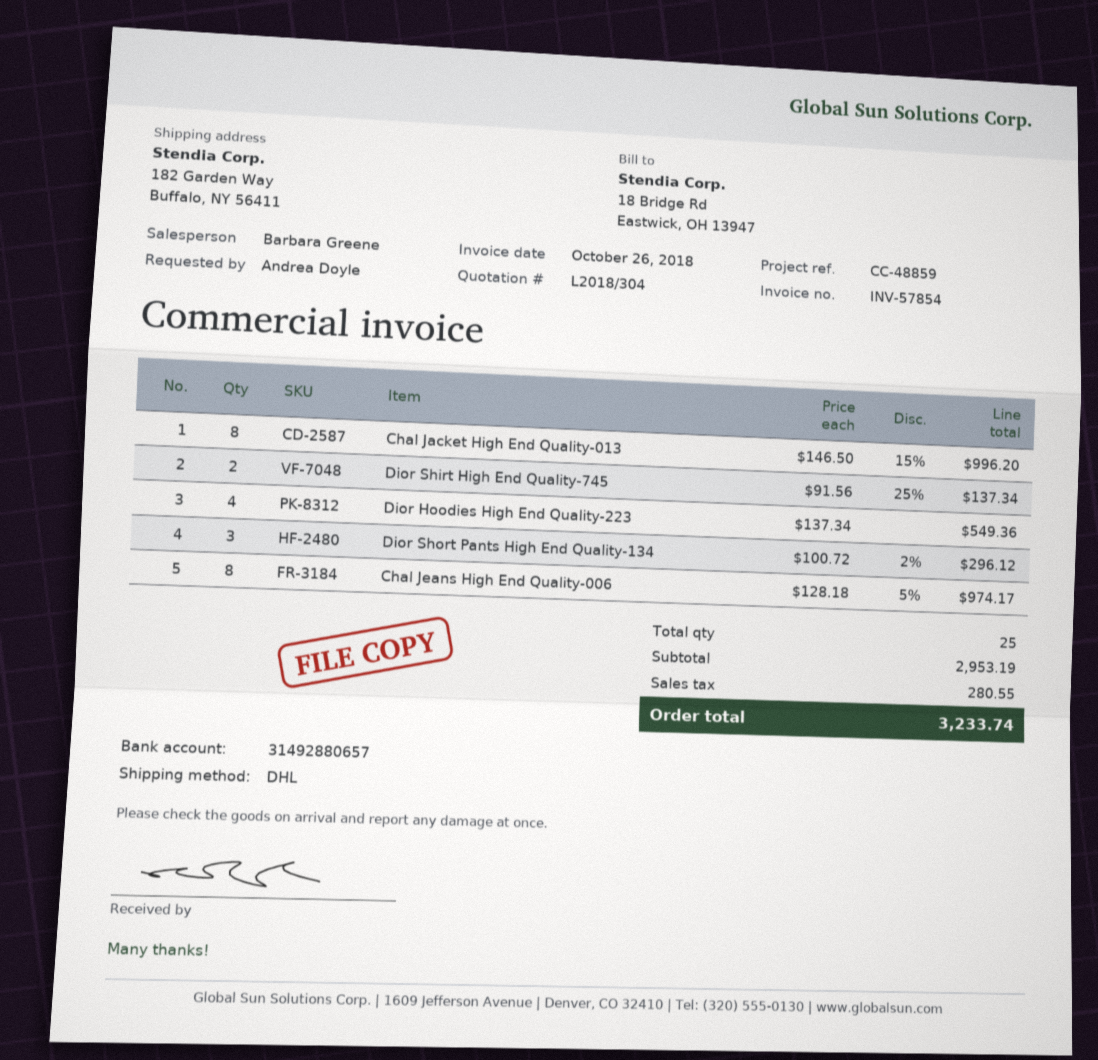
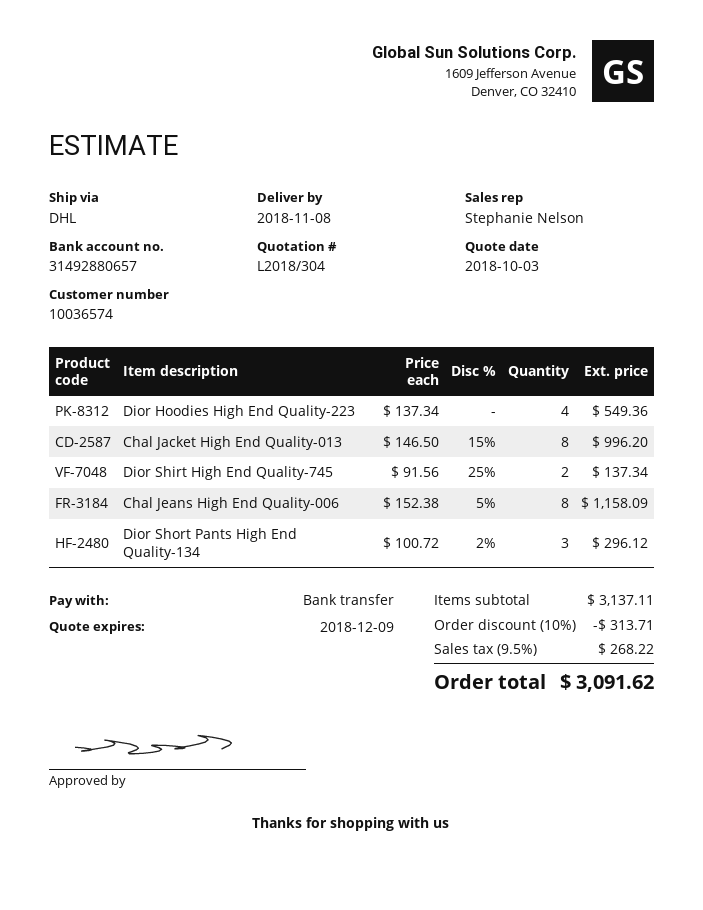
sales rep: Barbara Greene -> Stephanie Nelson
Chal Jeans High End Quality-006: 8 x 128.18 - 5% = 974.17 -> 8 x 152.38 - 5% = 1158.09
subtotal: 2953.19 -> 3137.11
discount: none -> 10% = 313.71
tax: 280.55 -> 268.22
total: 3233.74 -> 3091.62

